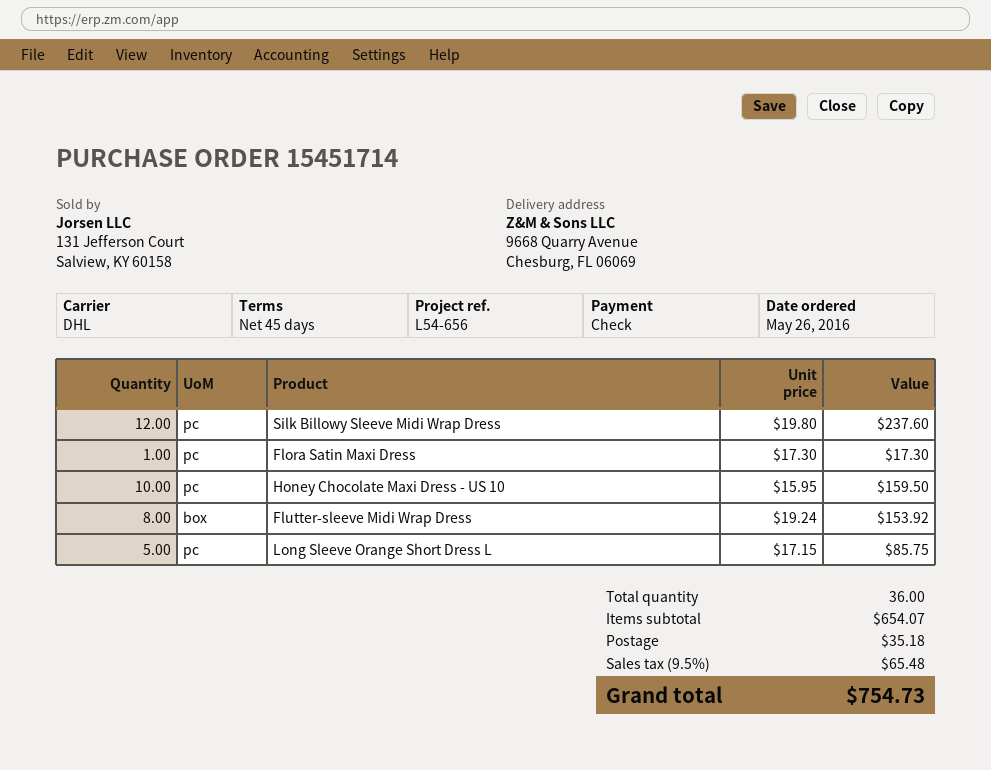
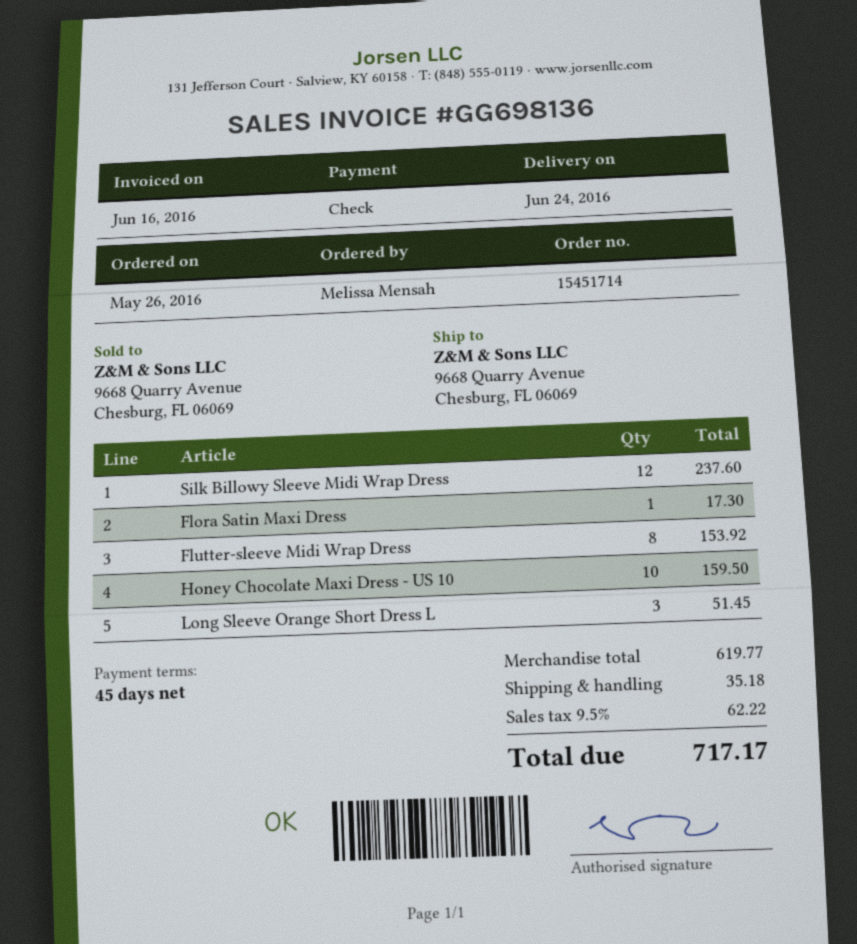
Long Sleeve Orange Short Dress L: 5 for 85.75 -> 3 for 51.45
subtotal: 654.07 -> 619.77
tax: 9.5% = 65.48 -> 9.5% = 62.22
total: 754.73 -> 717.17

